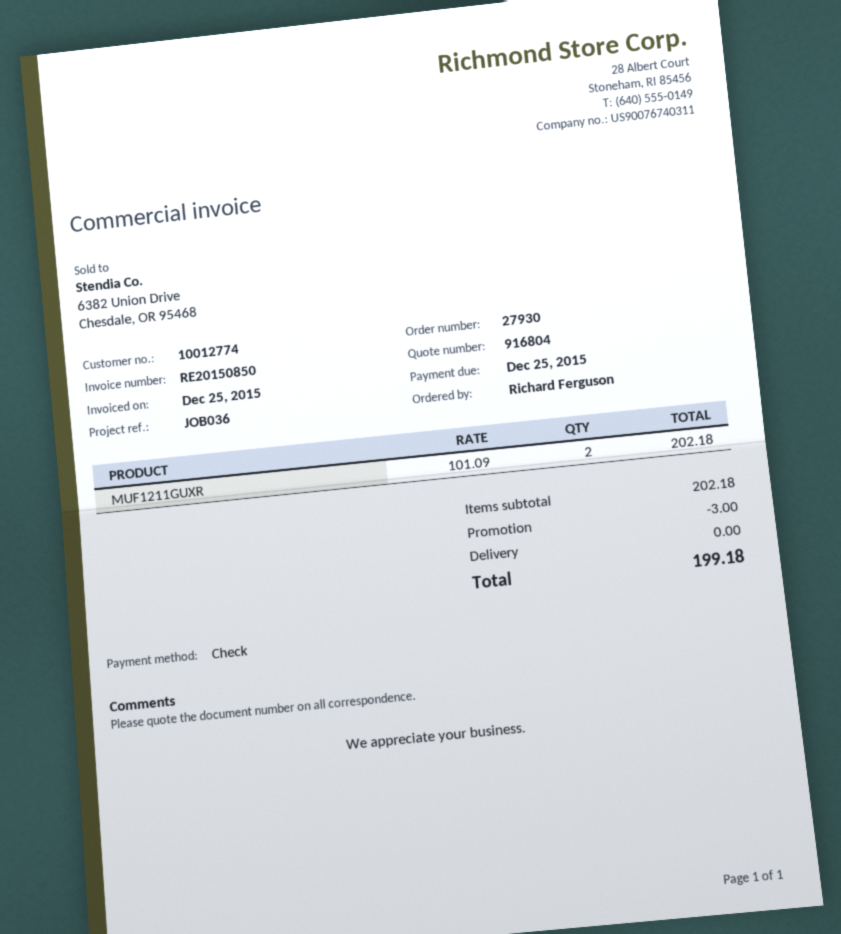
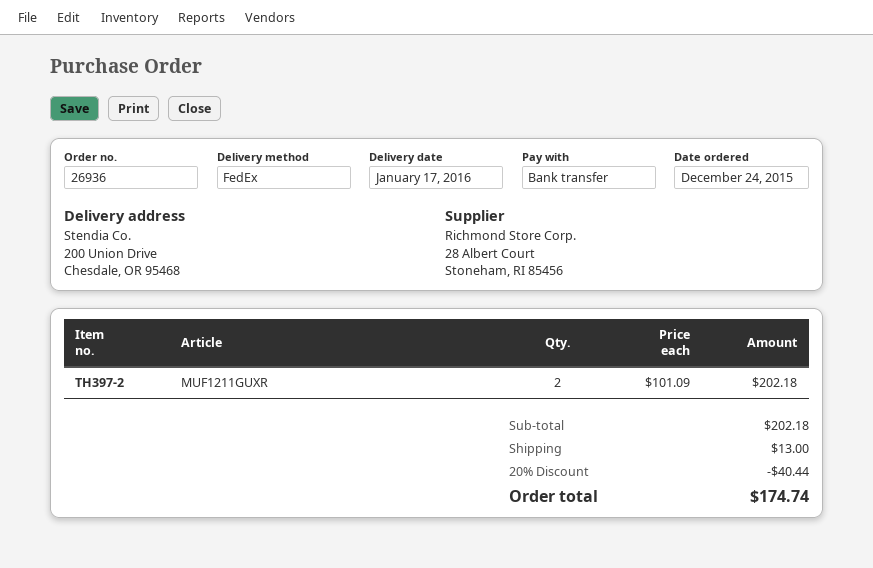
order number: 27930 -> 26936
payment method: cheque -> bank transfer
discount: 3.00 -> 40.44
shipping: 0.00 -> 13.00
total: 199.18 -> 174.74

